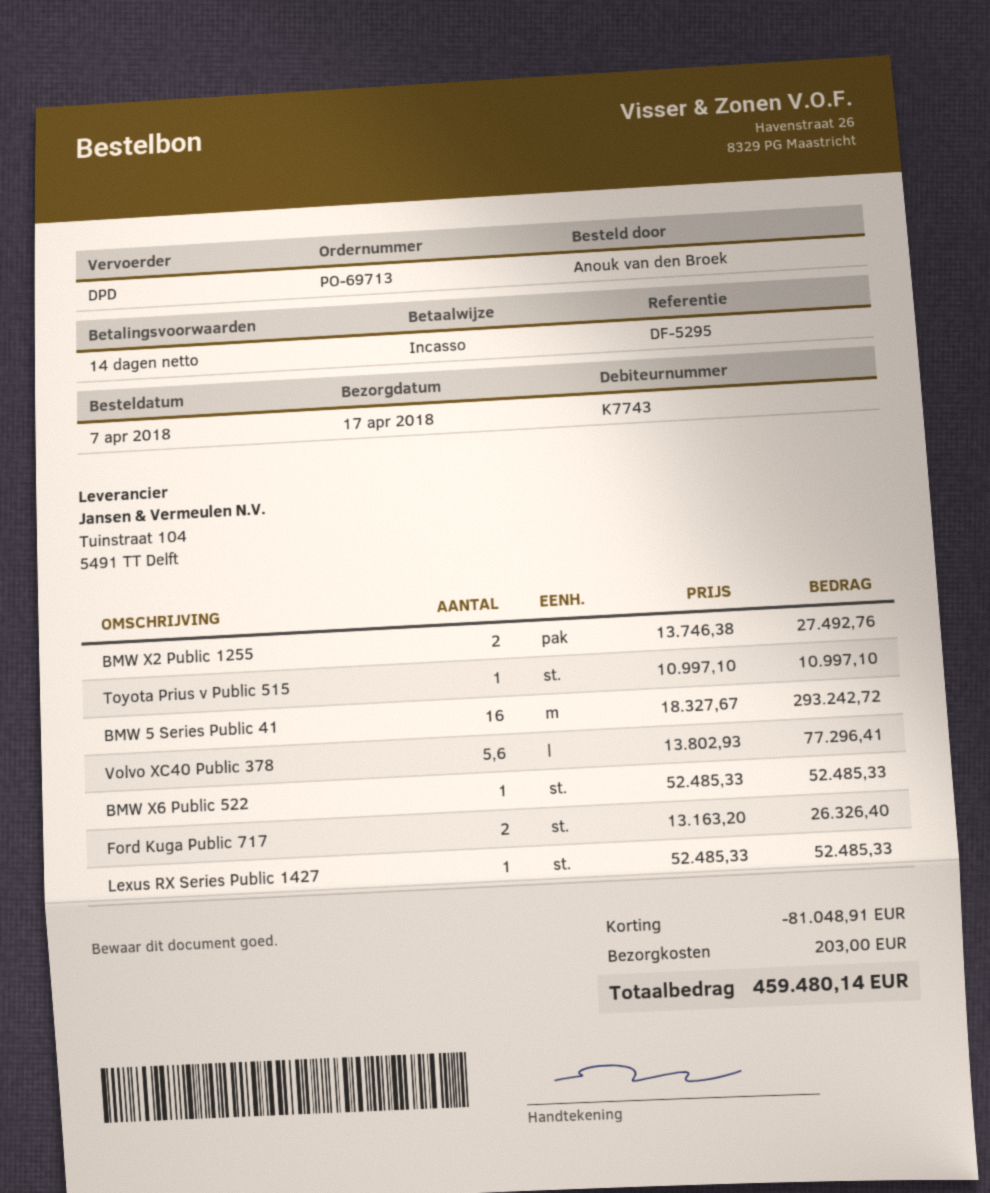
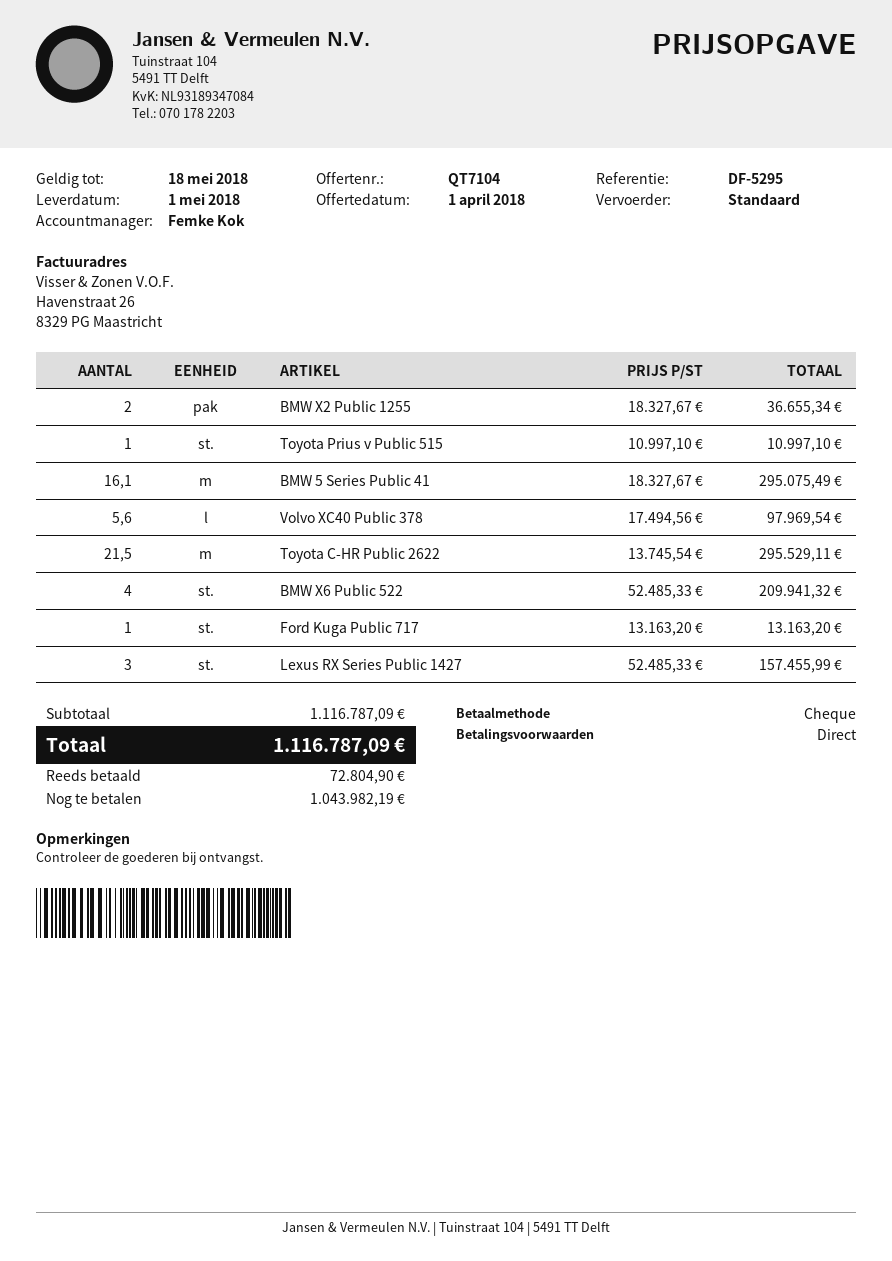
delivery date: 2018-04-17 -> 2018-05-01
payment terms: 14 days -> on receipt
payment method: direct debit -> cheque
shipping method: DPD -> standard
BMW X2 Public 1255: 2 x 13746.38 = 27492.76 -> 2 x 18327.67 = 36655.34
BMW 5 Series Public 41: 16 x 18327.67 = 293242.72 -> 16.1 x 18327.67 = 295075.49
Volvo XC40 Public 378: 5.6 x 13802.93 = 77296.41 -> 5.6 x 17494.56 = 97969.54
BMW X6 Public 522: 1 x 52485.33 = 52485.33 -> 4 x 52485.33 = 209941.32
Ford Kuga Public 717: 2 x 13163.20 = 26326.40 -> 1 x 13163.20 = 13163.20
Lexus RX Series Public 1427: 1 x 52485.33 = 52485.33 -> 3 x 52485.33 = 157455.99
Toyota C-HR Public 2622: none -> 21.5 x 13745.54 = 295529.11
discount: 81048.91 -> none
shipping: 203.00 -> none
total: 459480.14 -> 1116787.09

